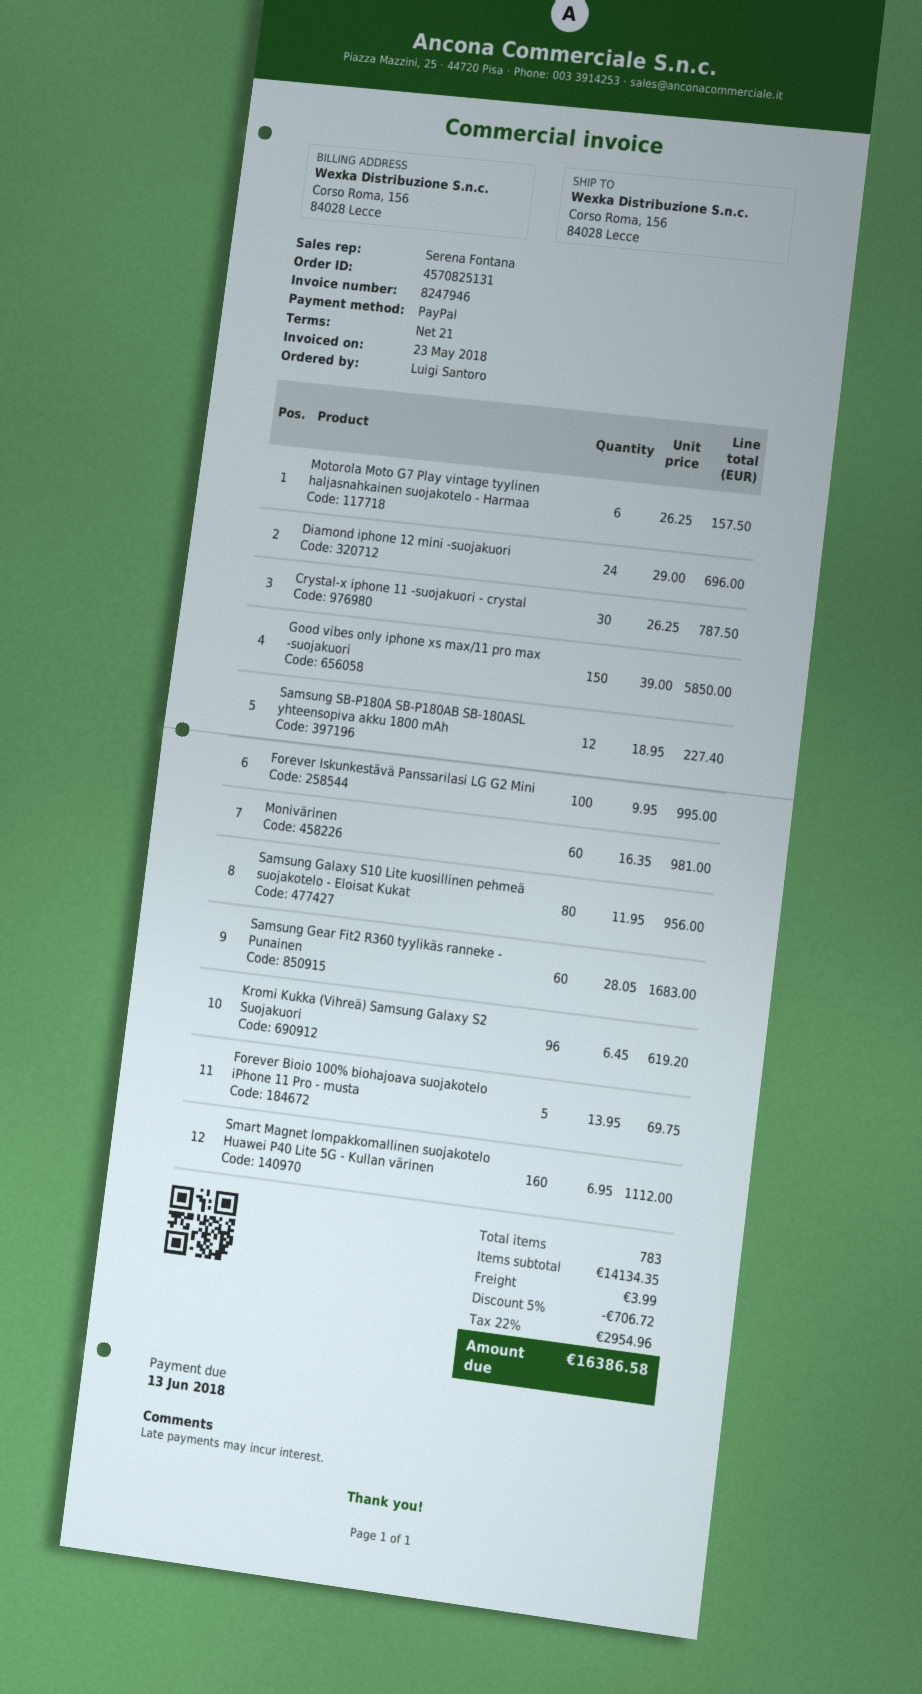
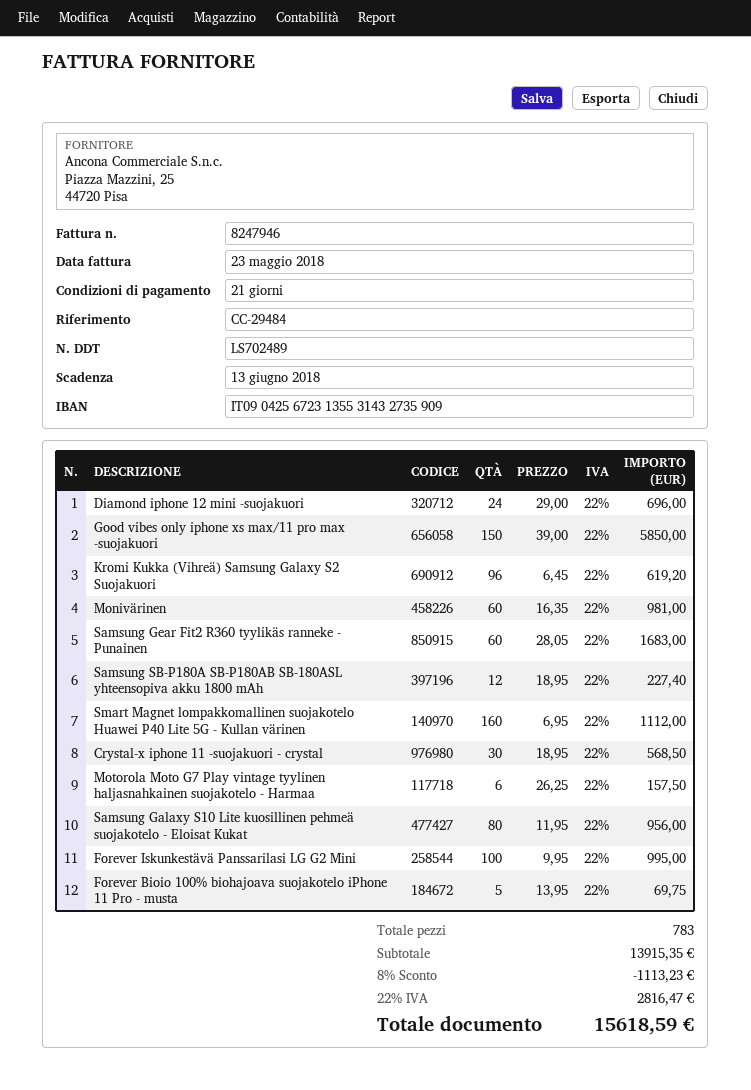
Crystal-x iphone 11 -suojakuori - crystal: 30 x 26.25 = 787.50 -> 30 x 18.95 = 568.50
subtotal: 14134.35 -> 13915.35
discount: 5% = 706.72 -> 8% = 1113.23
shipping: 3.99 -> none
tax: 22% = 2954.96 -> 22% = 2816.47
total: 16386.58 -> 15618.59

